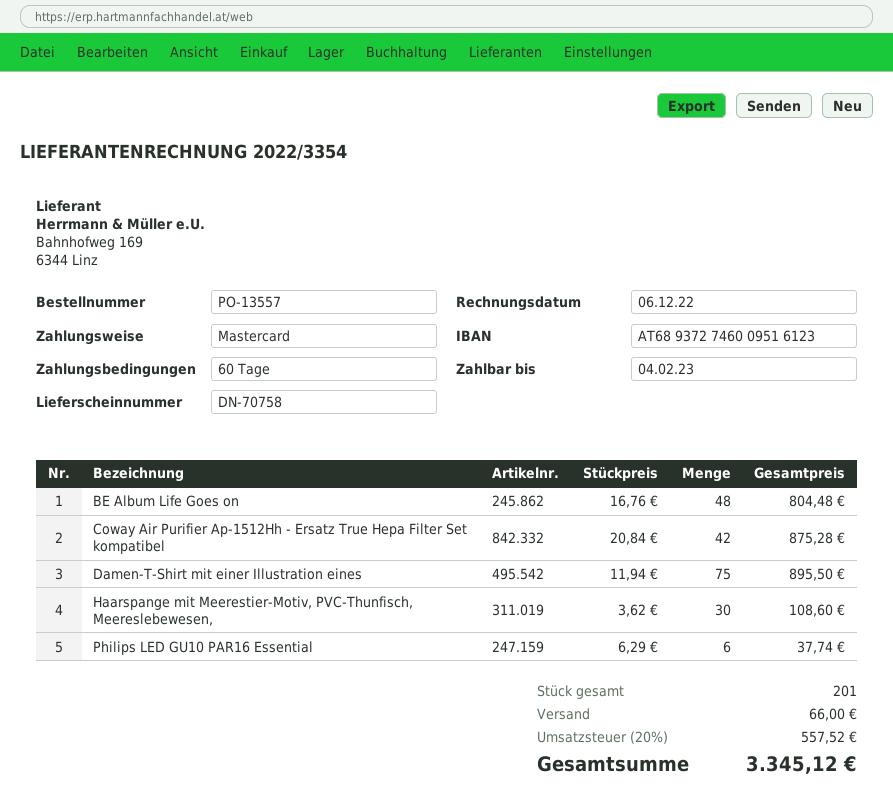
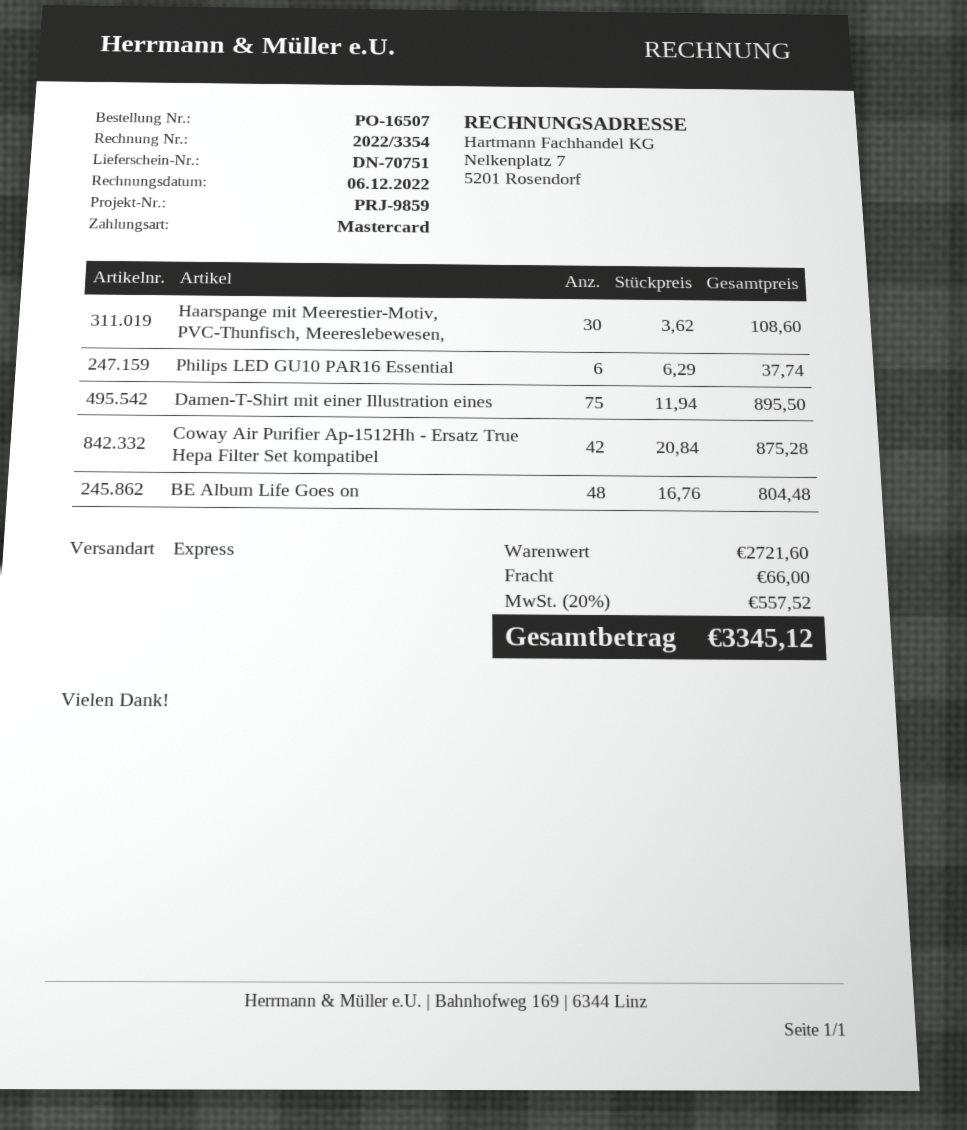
order number: PO-13557 -> PO-16507
delivery note number: DN-70758 -> DN-70751

